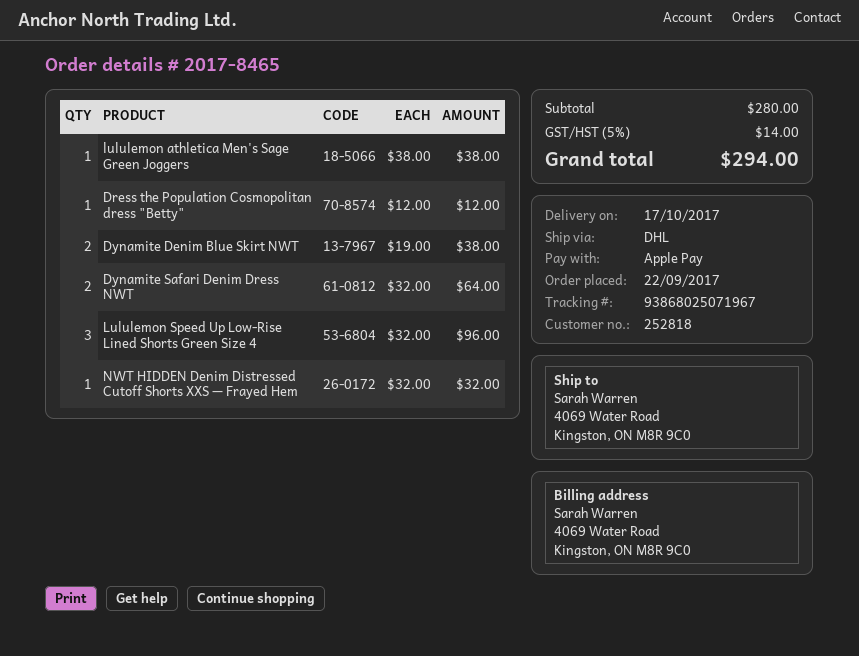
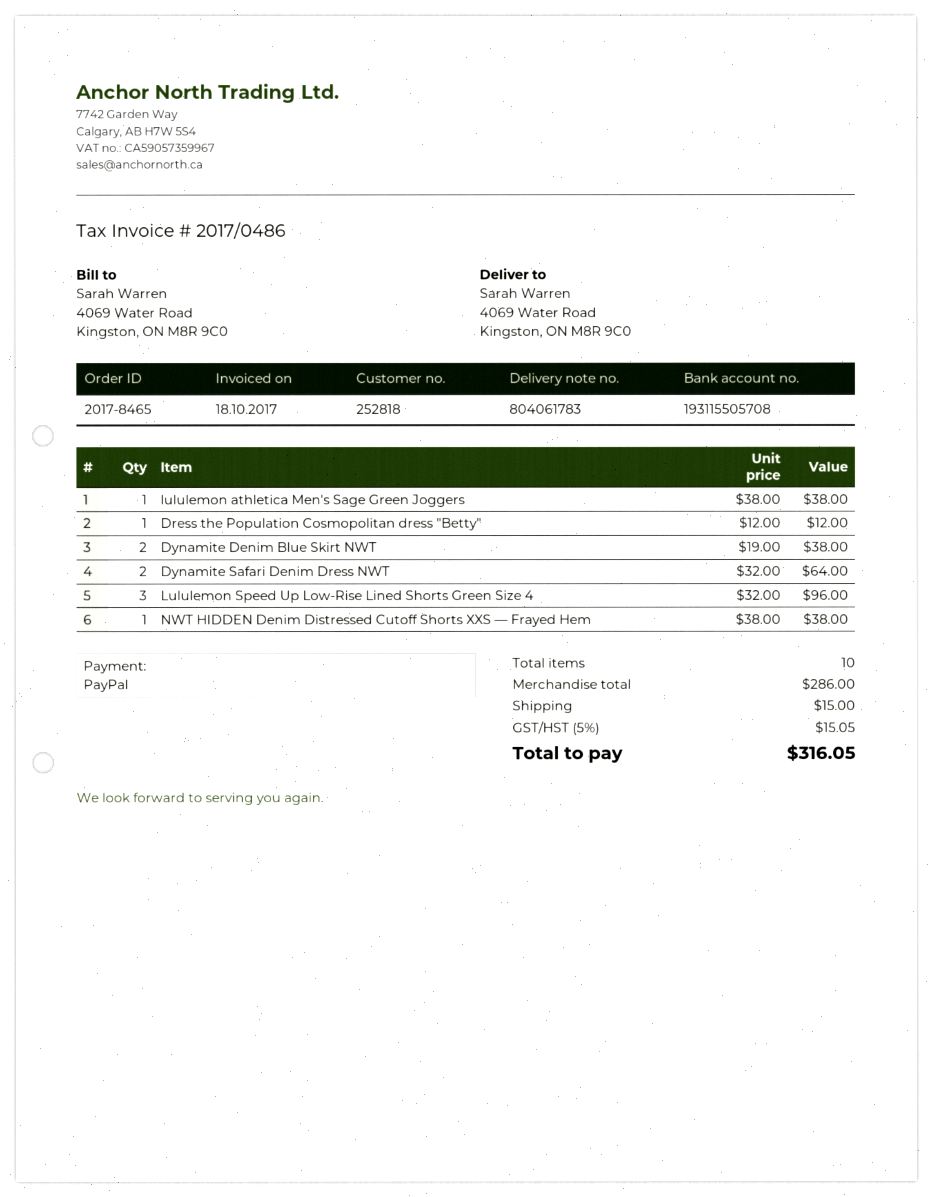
payment method: Apple Pay -> PayPal
NWT HIDDEN Denim Distressed Cutoff Shorts XXS — Frayed Hem: 1 x 32.00 = 32.00 -> 1 x 38.00 = 38.00
subtotal: 280.00 -> 286.00
shipping: none -> 15.00
tax: 5% = 14.00 -> 5% = 15.05
total: 294.00 -> 316.05

